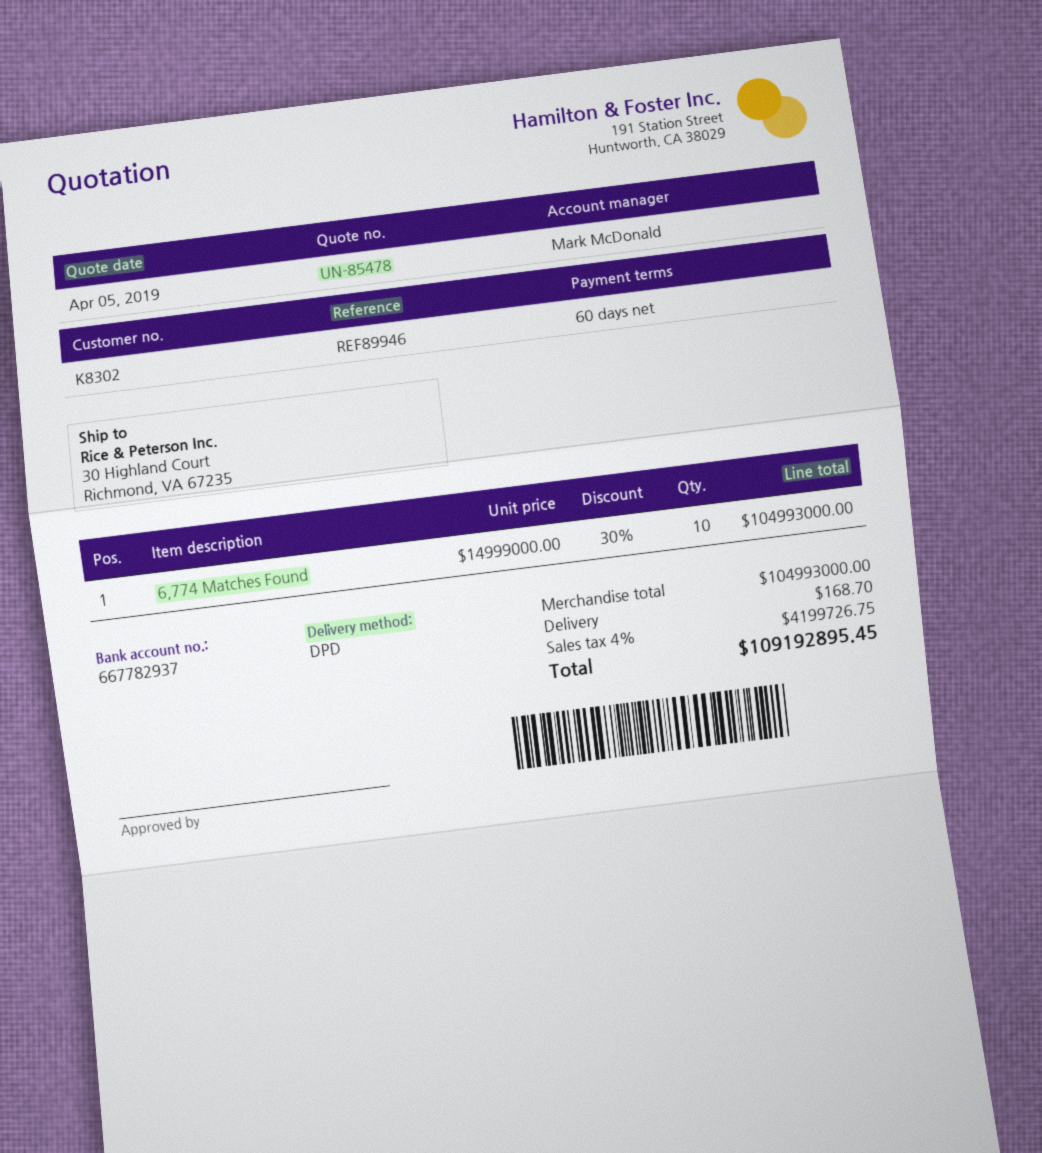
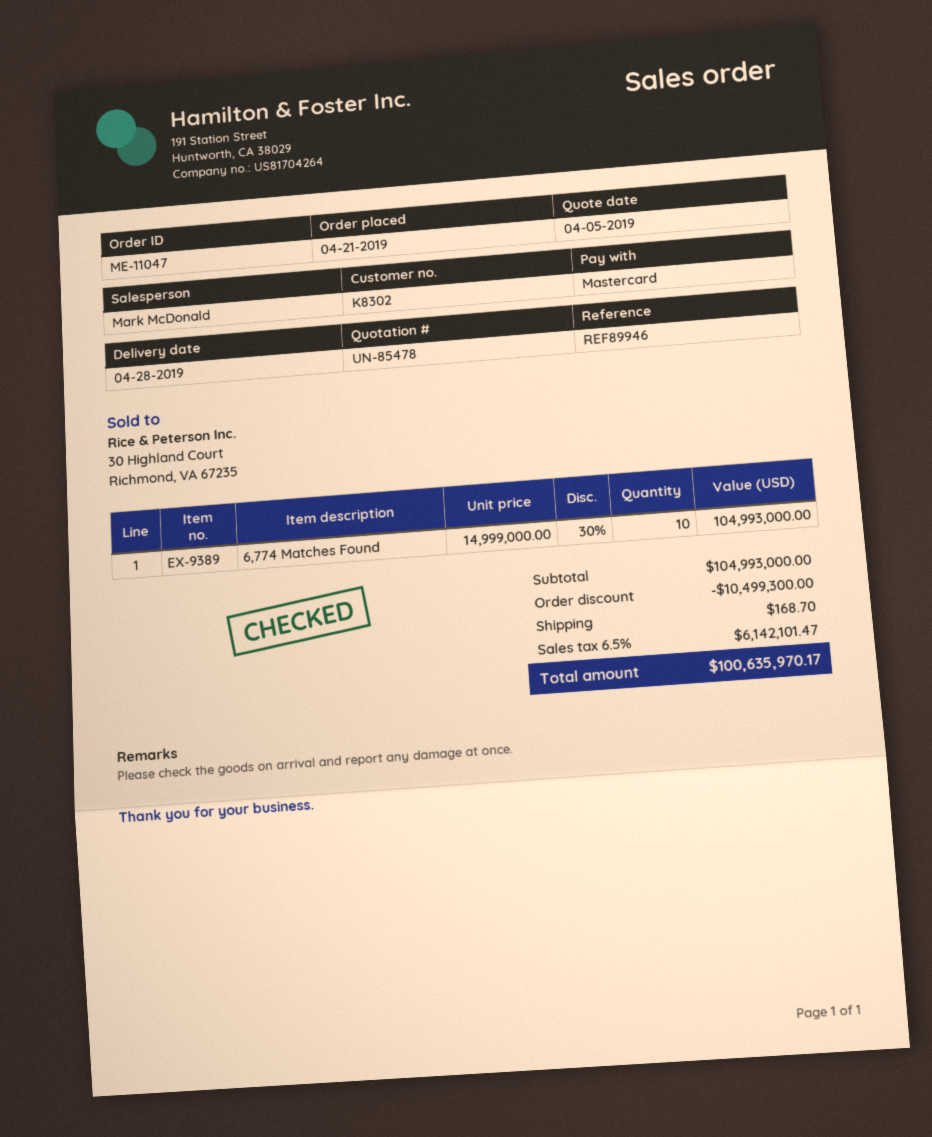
discount: none -> 10499300.00
tax: 4% = 4199726.75 -> 6.5% = 6142101.47
total: 109192895.45 -> 100635970.17

